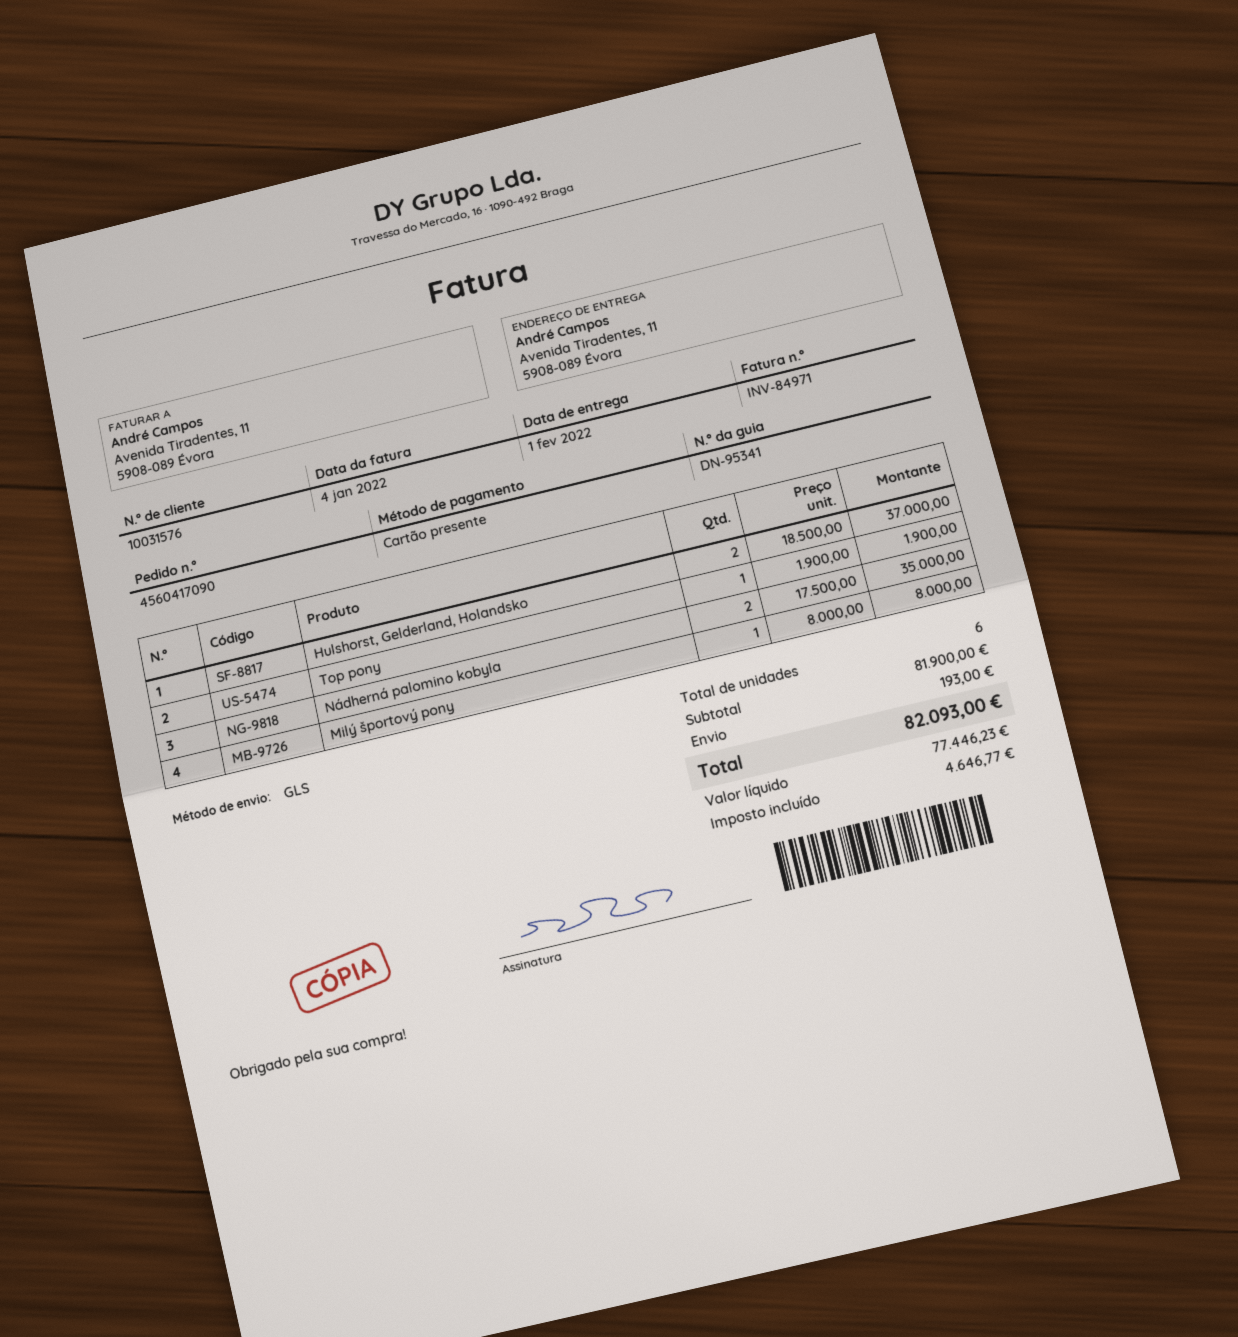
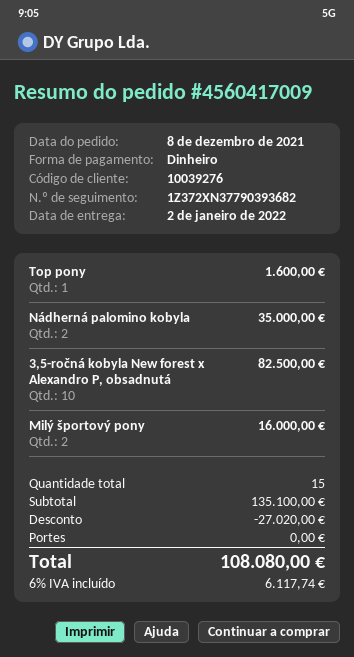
order number: 4560417090 -> 4560417009
delivery date: 2022-02-01 -> 2022-01-02
customer number: 10031576 -> 10039276
payment method: gift card -> cash
Hulshorst, Gelderland, Holandsko: 2 for 37000.00 -> none
Top pony: 1 for 1900.00 -> 1 for 1600.00
Milý športový pony: 1 for 8000.00 -> 2 for 16000.00
3,5-ročná kobyla New forest x Alexandro P, obsadnutá: none -> 10 for 82500.00
total quantity: 6 -> 15
subtotal: 81900.00 -> 135100.00
discount: none -> 27020.00
shipping: 193.00 -> 0.00
tax: 4646.77 -> 6117.74
total: 82093.00 -> 108080.00

